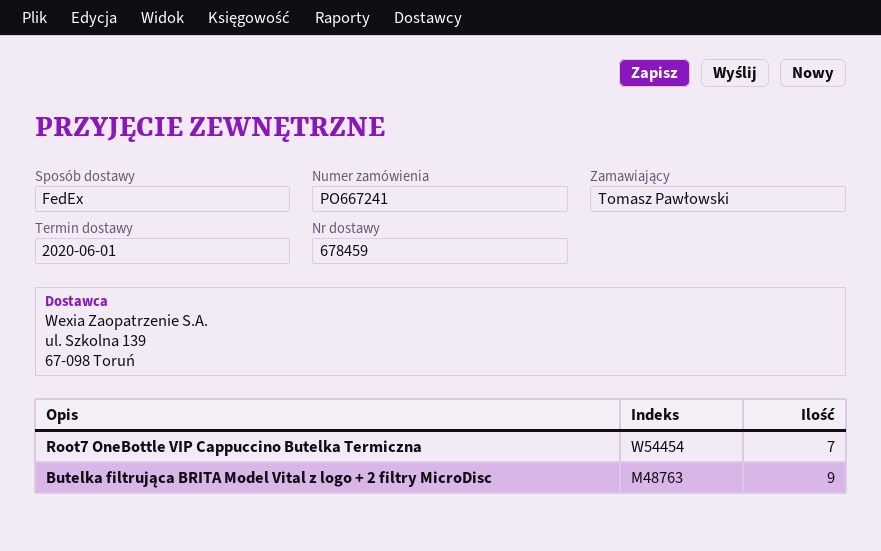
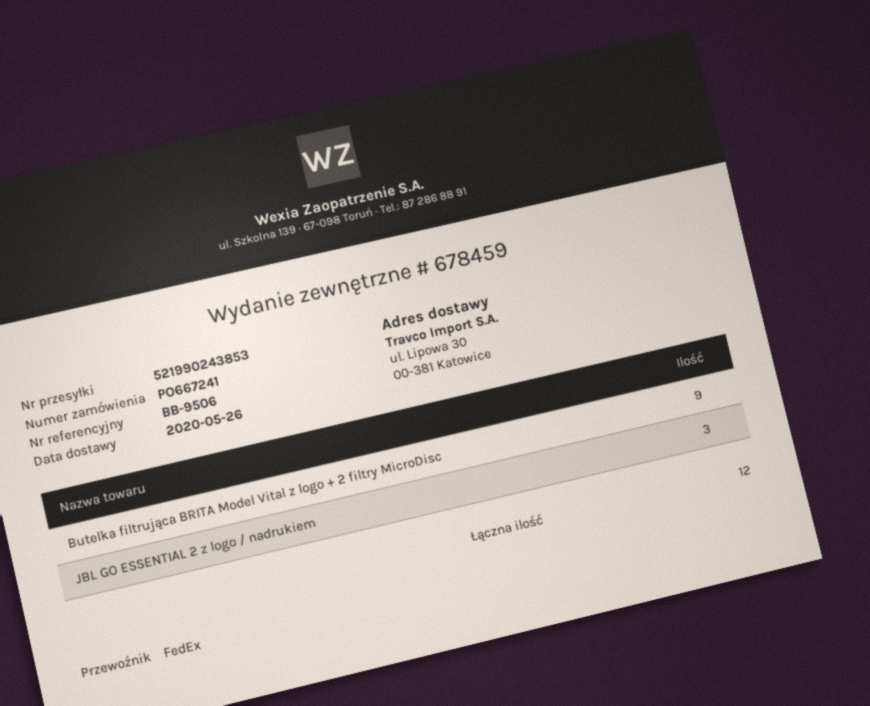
delivery date: 2020-06-01 -> 2020-05-26
Root7 OneBottle VIP Cappuccino Butelka Termiczna: 7 -> none
JBL GO ESSENTIAL 2 z logo / nadrukiem: none -> 3

